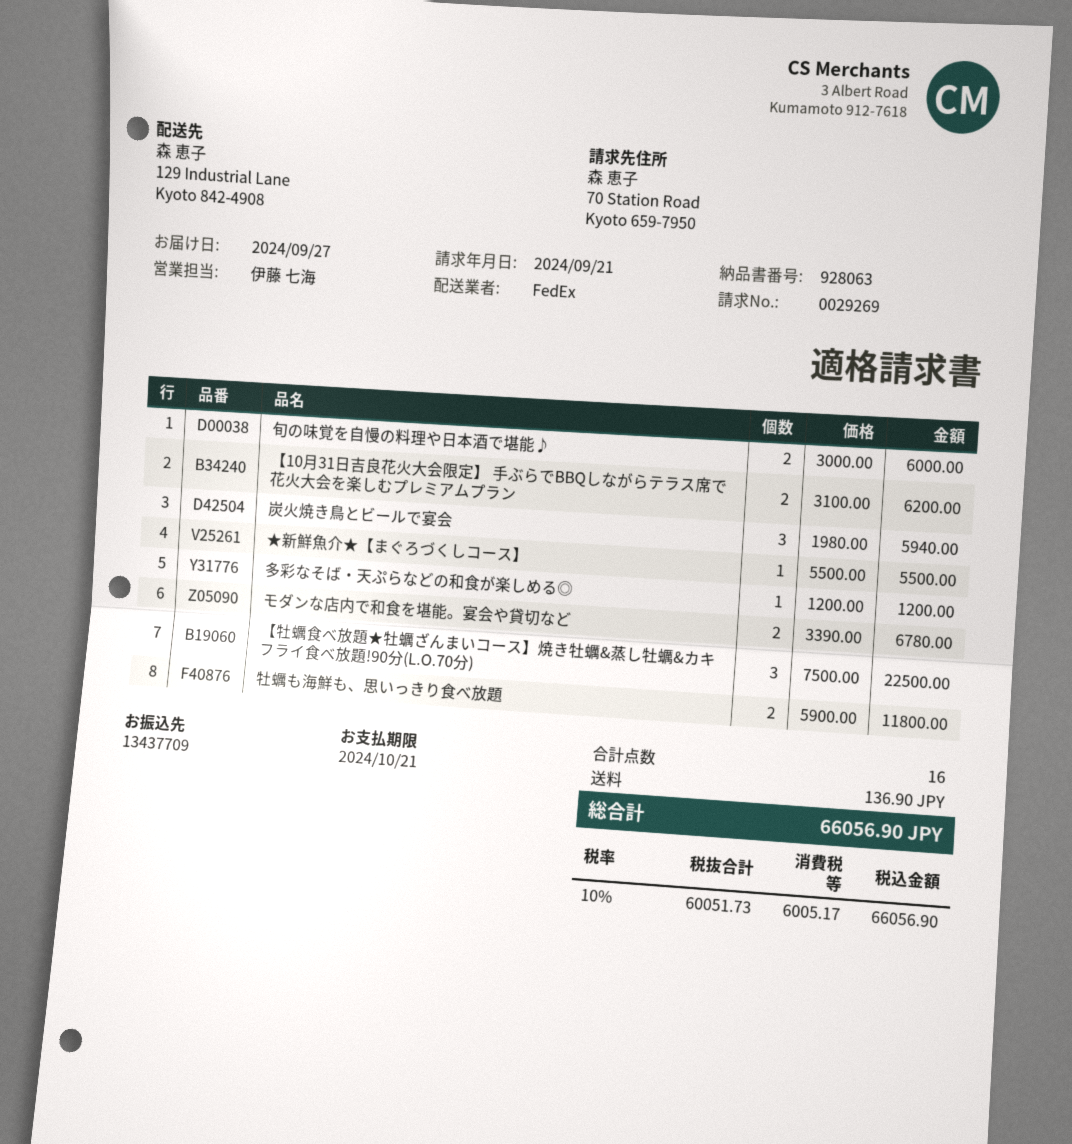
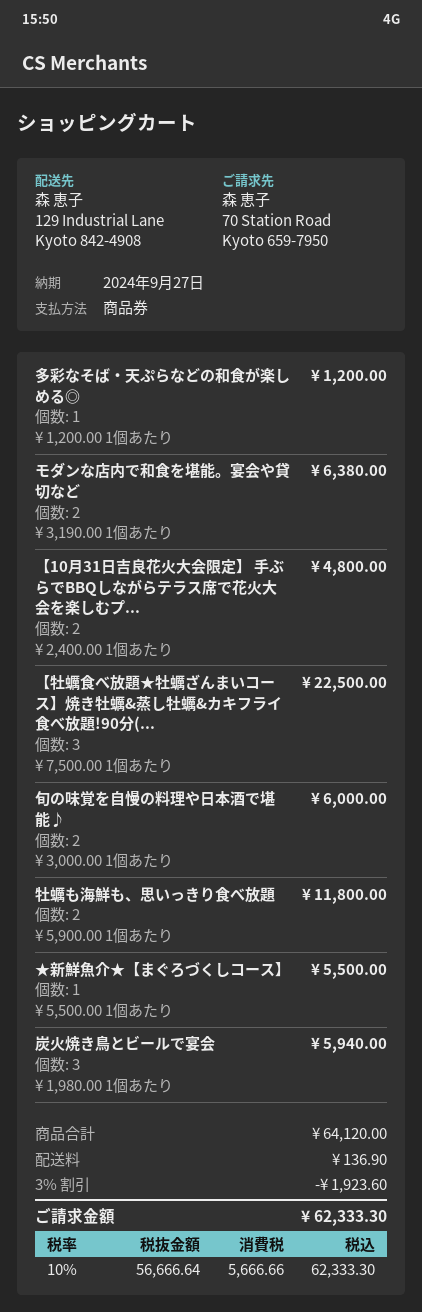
【10月31日吉良花火大会限定】 手ぶらでBBQしながらテラス席で花火大会を楽しむプレミアムプラン: 2 x 3100.00 = 6200.00 -> 2 x 2400.00 = 4800.00
モダンな店内で和食を堪能。宴会や貸切など: 2 x 3390.00 = 6780.00 -> 2 x 3190.00 = 6380.00
discount: none -> 3% = 1923.60
net: 60051.73 -> 56666.64
tax: 10% = 6005.17 -> 10% = 5666.66
total: 66056.90 -> 62333.30

